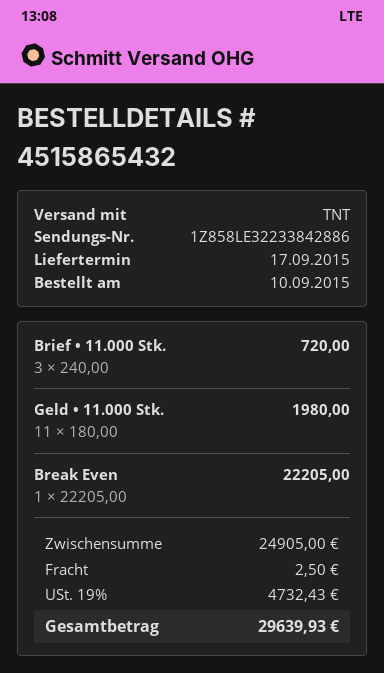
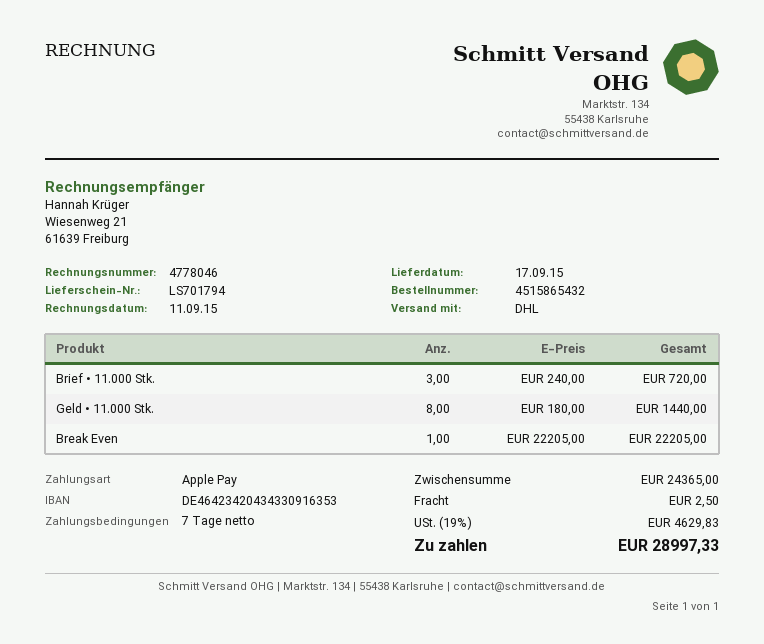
shipping method: TNT -> DHL
Geld • 11.000 Stk.: 11 x 180.00 = 1980.00 -> 8 x 180.00 = 1440.00
subtotal: 24905.00 -> 24365.00
tax: 19% = 4732.43 -> 19% = 4629.83
total: 29639.93 -> 28997.33

